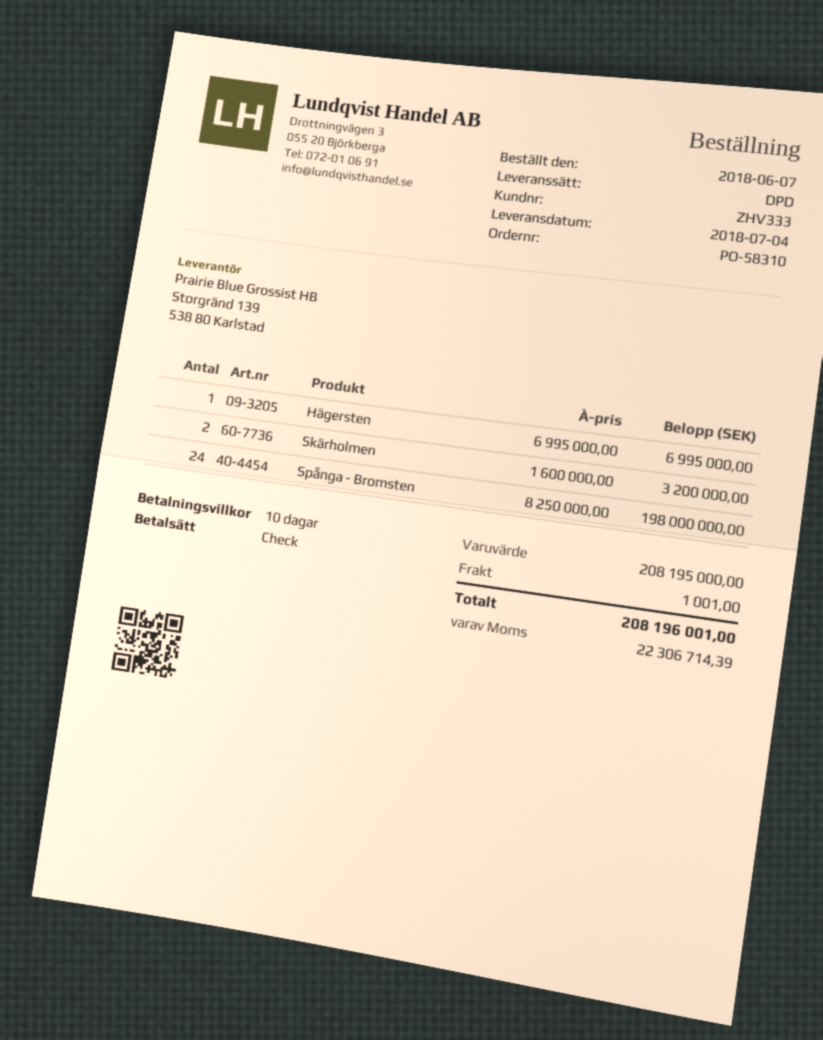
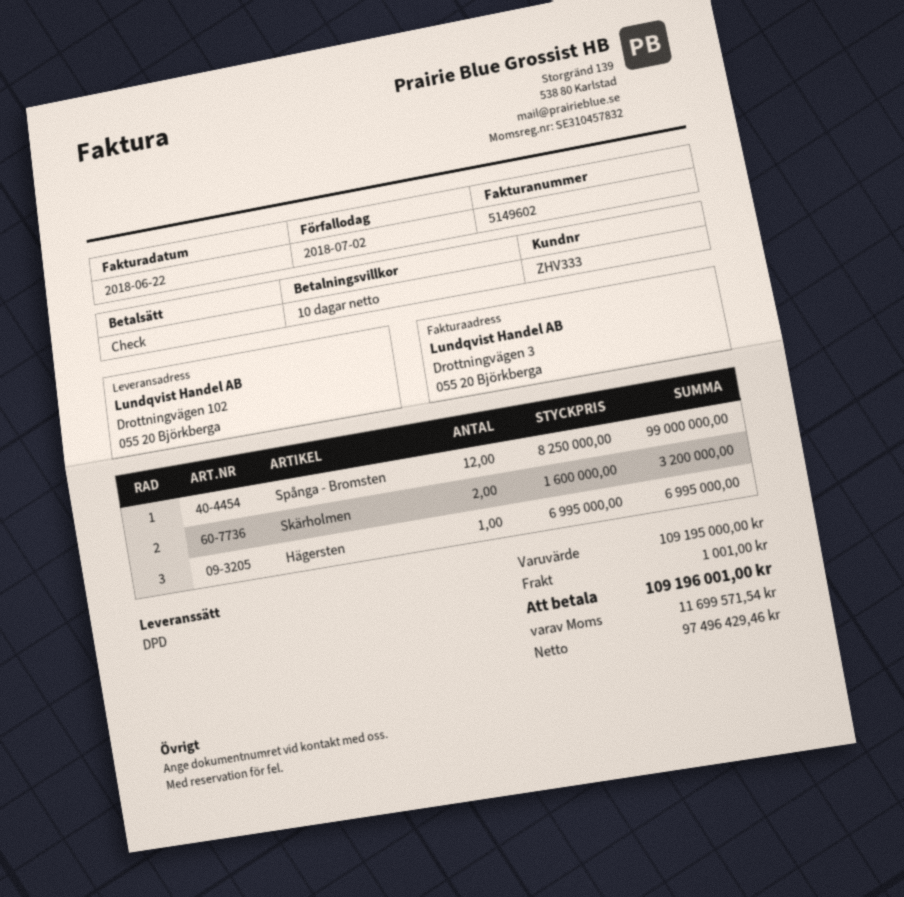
Spånga - Bromsten: 24 x 8250000.00 = 198000000.00 -> 12 x 8250000.00 = 99000000.00
subtotal: 208195000.00 -> 109195000.00
tax: 22306714.39 -> 11699571.54
total: 208196001.00 -> 109196001.00

